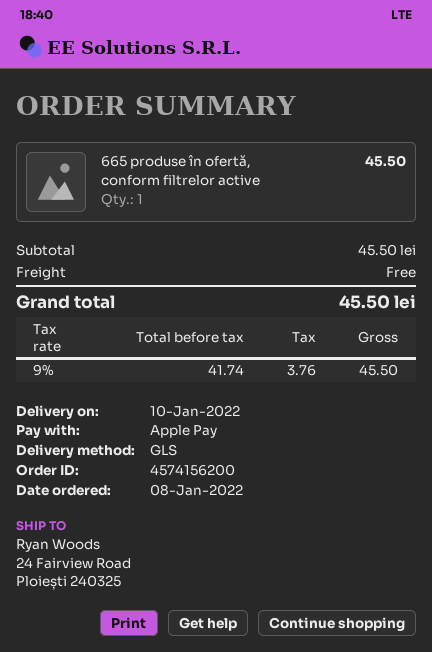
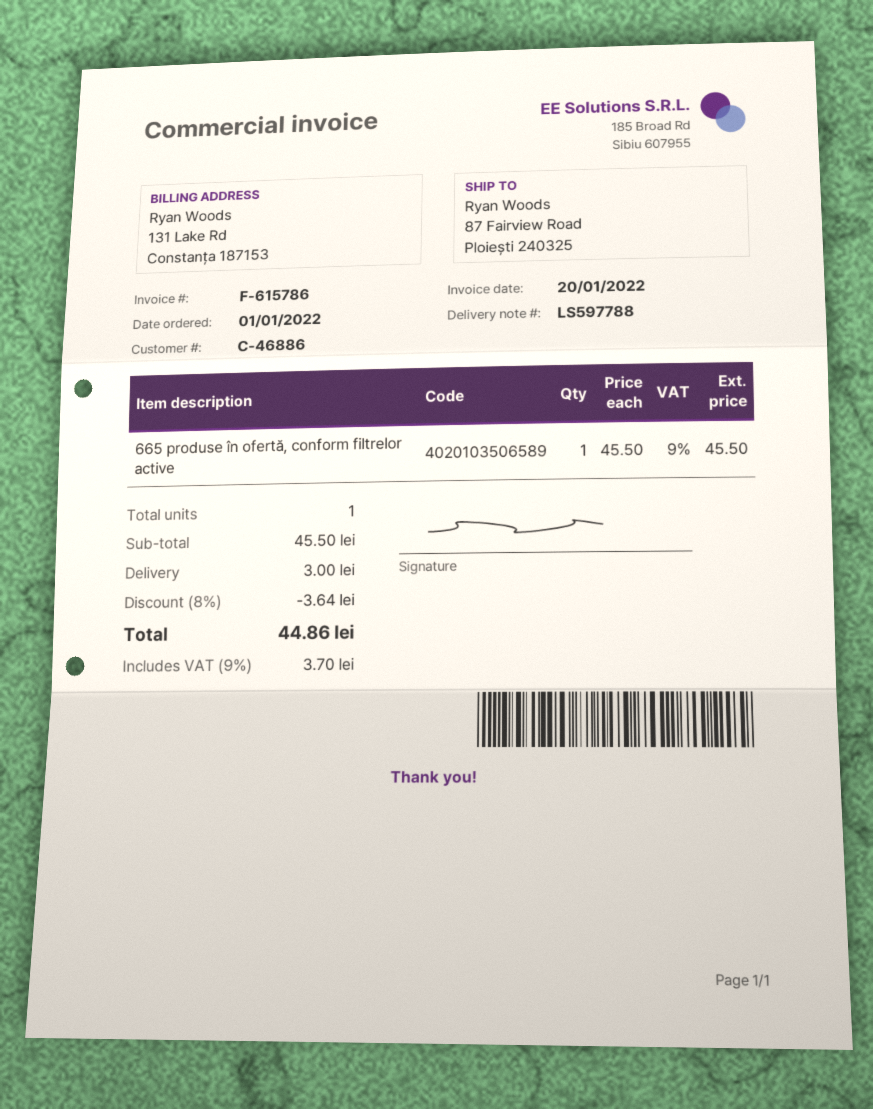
order date: 2022-01-08 -> 2022-01-01
ship to: 24 Fairview Road, Ploiești 240325 -> 87 Fairview Road, Ploiești 240325
discount: none -> 8% = 3.64
shipping: 0.00 -> 3.00
tax: 9% = 3.76 -> 9% = 3.70
total: 45.50 -> 44.86

